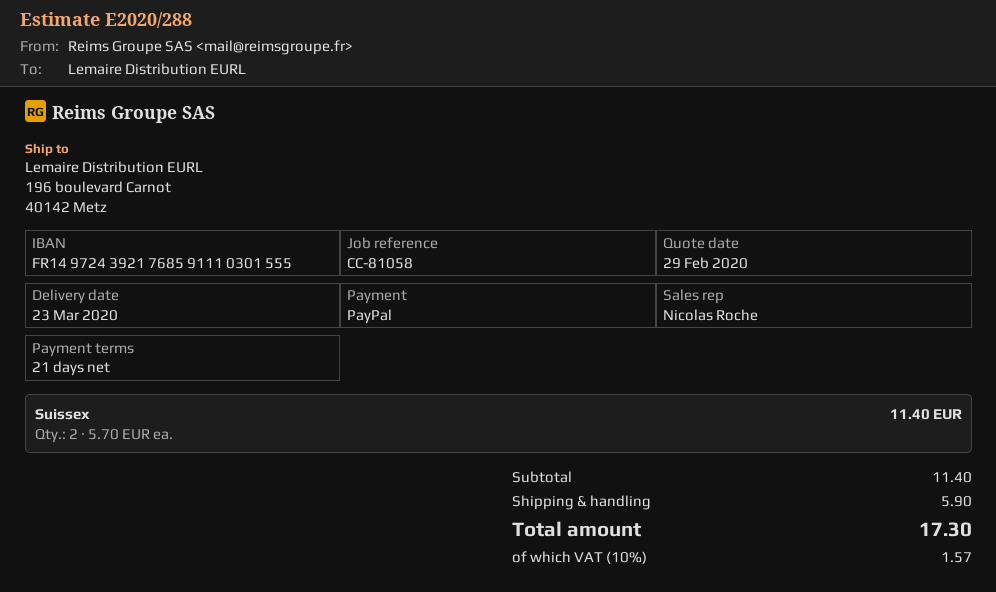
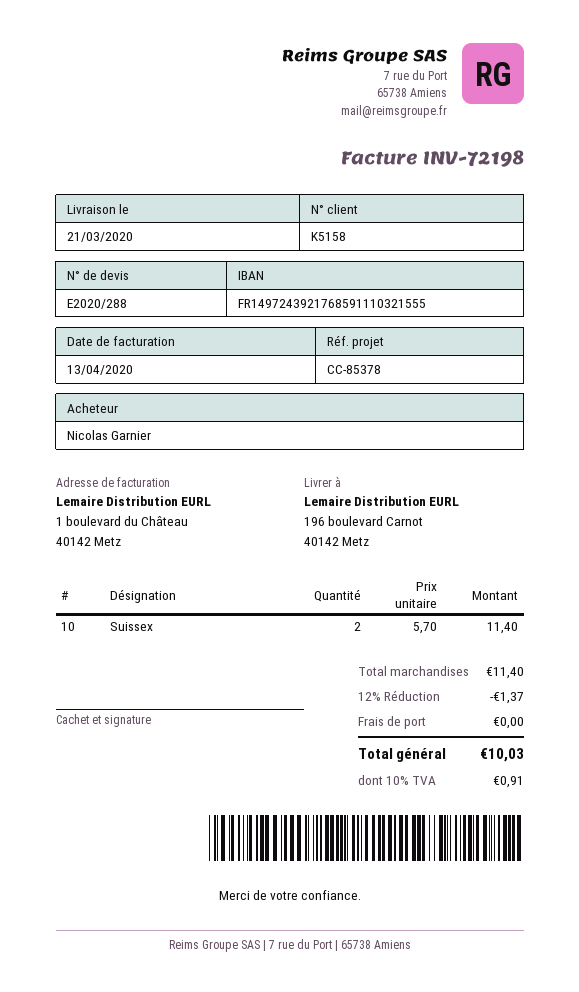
delivery date: 2020-03-23 -> 2020-03-21
reference: CC-81058 -> CC-85378
bank account: FR1497243921768591110301555 -> FR1497243921768591110321555
discount: none -> 12% = 1.37
shipping: 5.90 -> 0.00
tax: 10% = 1.57 -> 10% = 0.91
total: 17.30 -> 10.03

